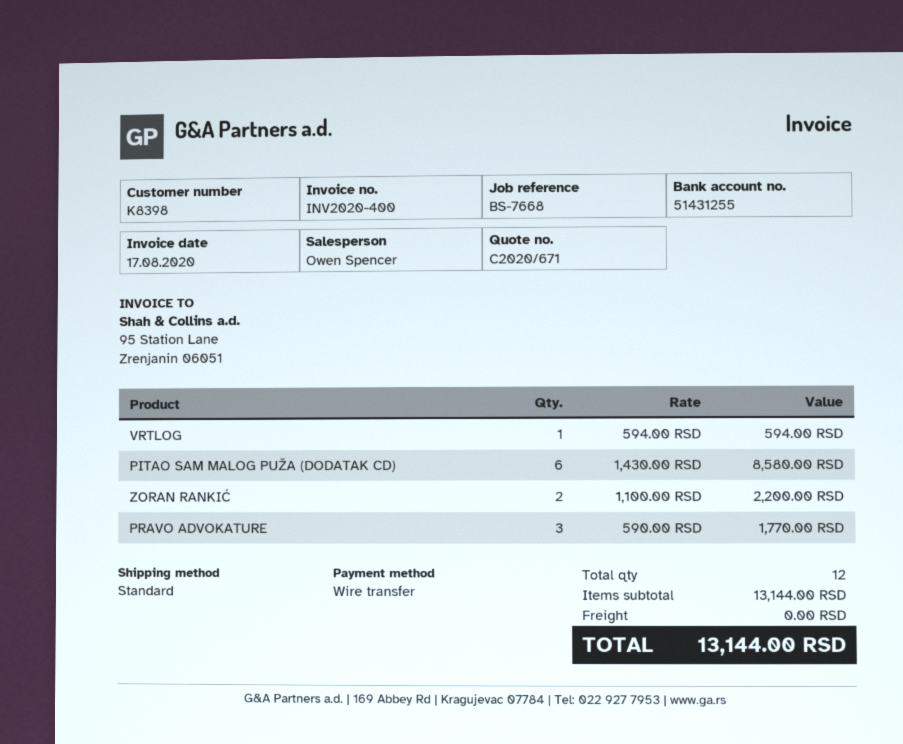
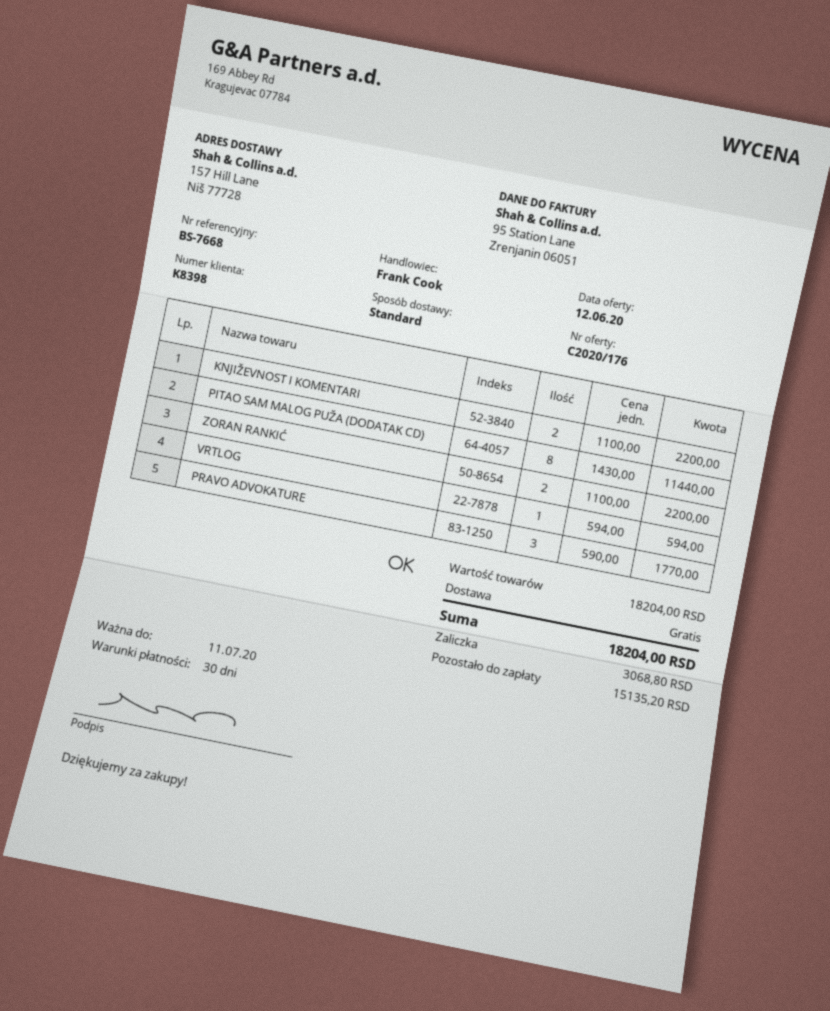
quote number: C2020/671 -> C2020/176
sales rep: Owen Spencer -> Frank Cook
PITAO SAM MALOG PUŽA (DODATAK CD): 6 x 1430.00 = 8580.00 -> 8 x 1430.00 = 11440.00
KNJIŽEVNOST I KOMENTARI: none -> 2 x 1100.00 = 2200.00
subtotal: 13144.00 -> 18204.00
total: 13144.00 -> 18204.00

